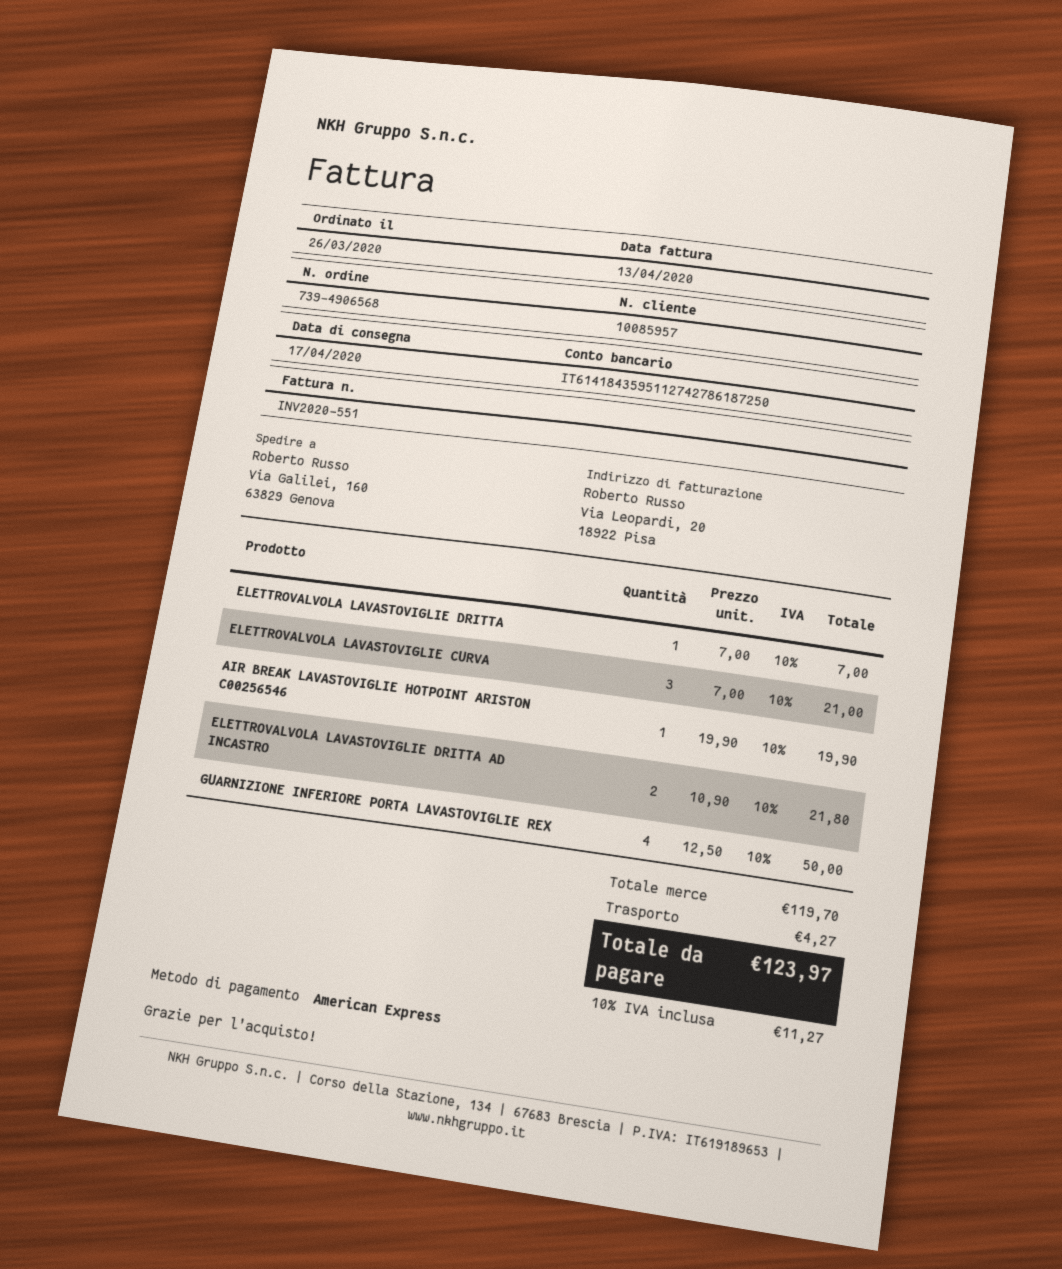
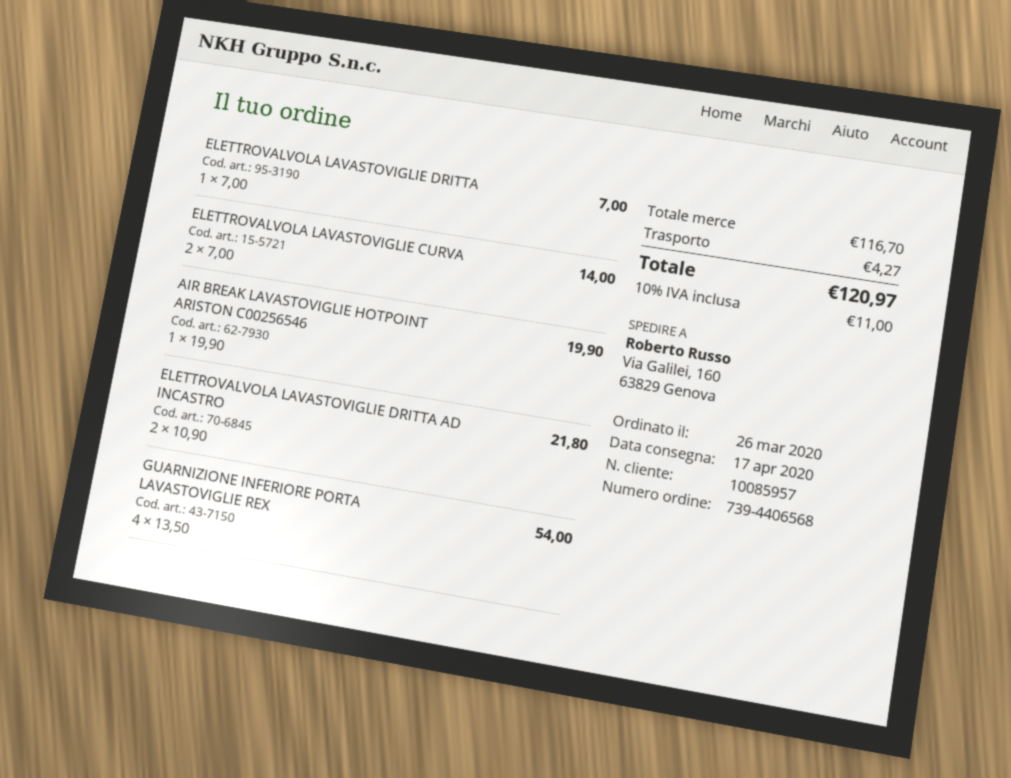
order number: 739-4906568 -> 739-4406568
ELETTROVALVOLA LAVASTOVIGLIE CURVA: 3 x 7.00 = 21.00 -> 2 x 7.00 = 14.00
GUARNIZIONE INFERIORE PORTA LAVASTOVIGLIE REX: 4 x 12.50 = 50.00 -> 4 x 13.50 = 54.00
subtotal: 119.70 -> 116.70
tax: 10% = 11.27 -> 10% = 11.00
total: 123.97 -> 120.97

